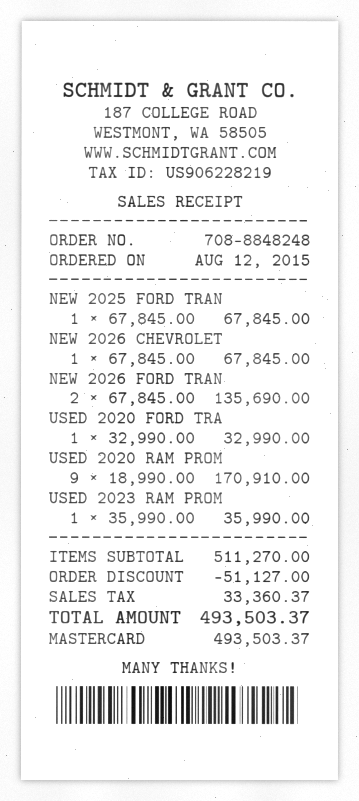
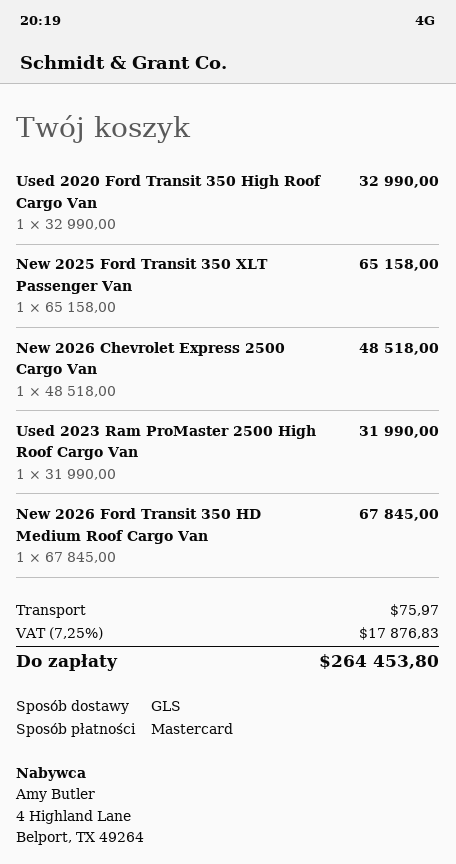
NEW 2025 FORD TRAN: 1 x 67845.00 = 67845.00 -> 1 x 65158.00 = 65158.00
NEW 2026 CHEVROLET: 1 x 67845.00 = 67845.00 -> 1 x 48518.00 = 48518.00
NEW 2026 FORD TRAN: 2 x 67845.00 = 135690.00 -> 1 x 67845.00 = 67845.00
USED 2020 RAM PROM: 9 x 18990.00 = 170910.00 -> none
USED 2023 RAM PROM: 1 x 35990.00 = 35990.00 -> 1 x 31990.00 = 31990.00
discount: 51127.00 -> none
shipping: none -> 75.97
tax: 33360.37 -> 17876.83
total: 493503.37 -> 264453.80

